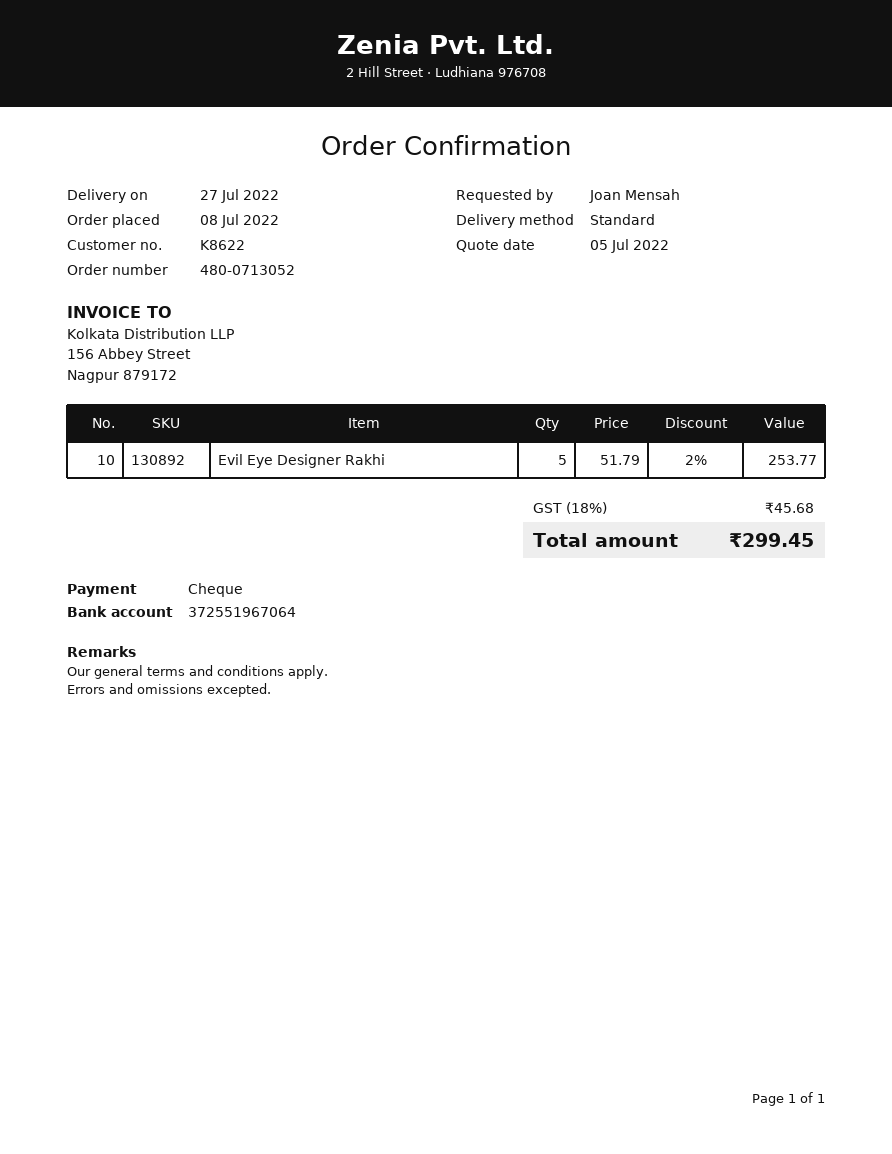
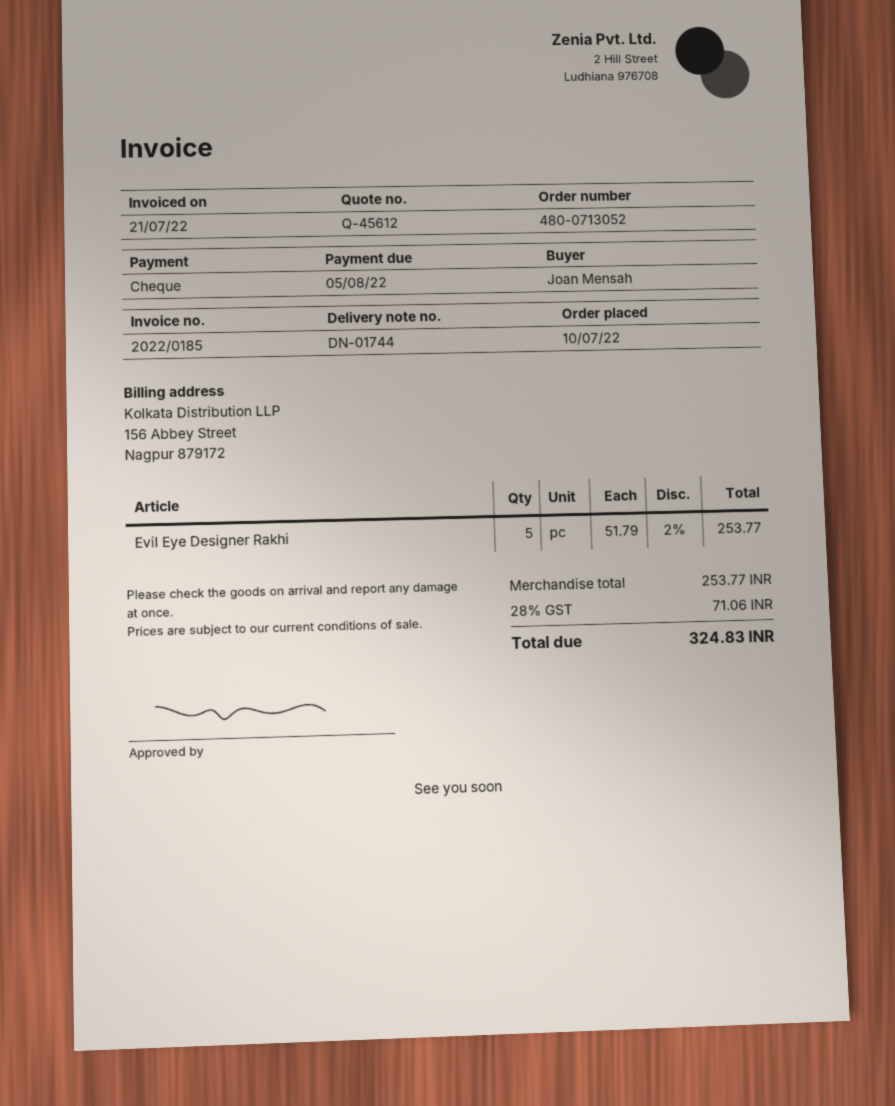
order date: 2022-07-08 -> 2022-07-10
tax: 18% = 45.68 -> 28% = 71.06
total: 299.45 -> 324.83

